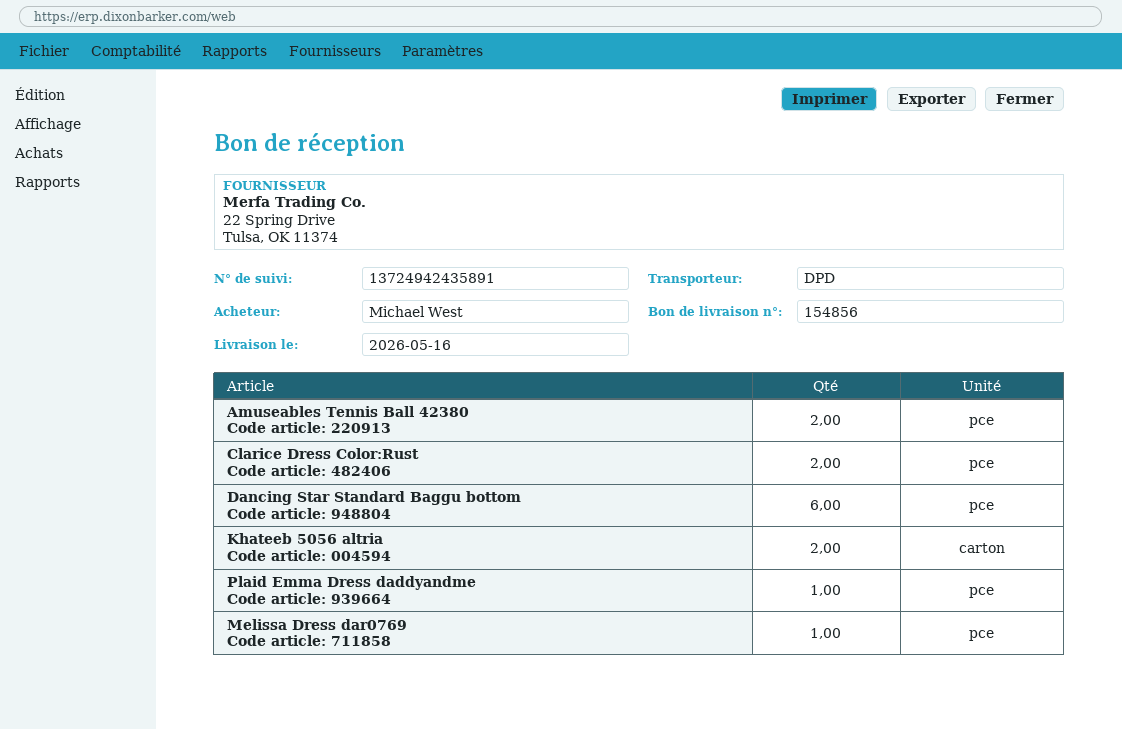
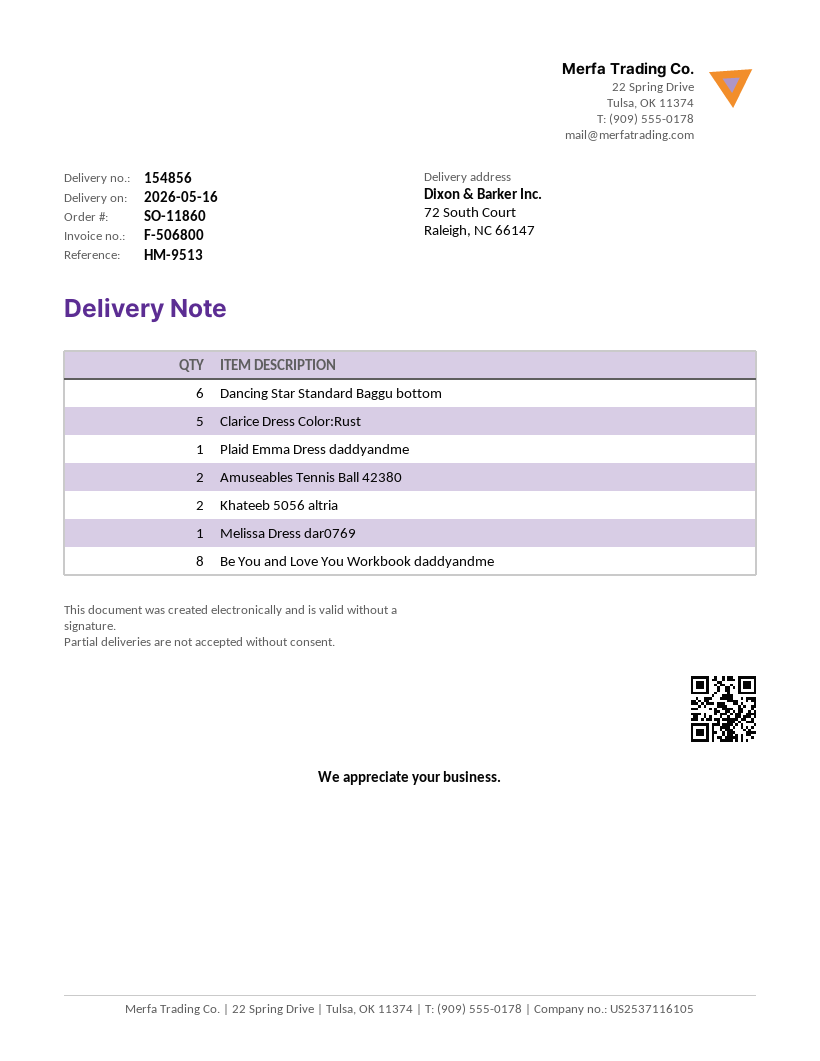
Clarice Dress Color:Rust: 2 -> 5
Be You and Love You Workbook daddyandme: none -> 8

